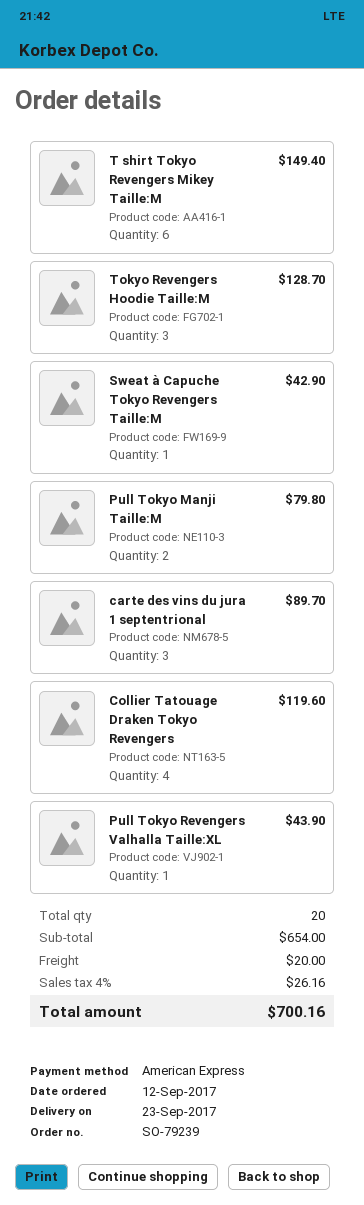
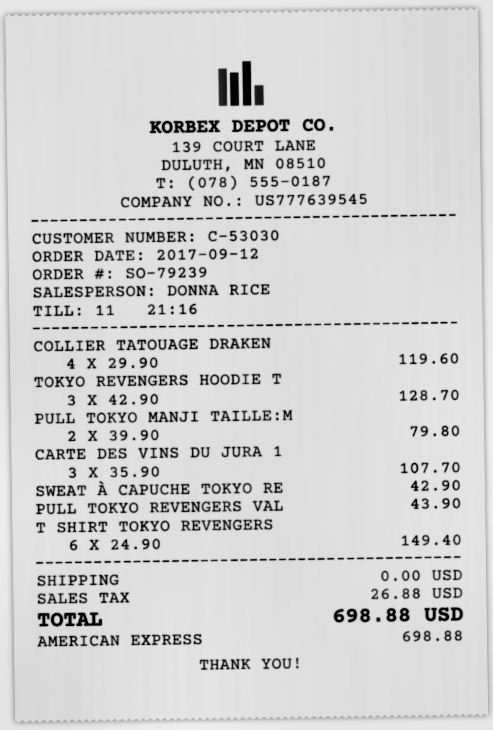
carte des vins du jura 1 septentrional: 3 for 89.70 -> 3 for 107.70
shipping: 20.00 -> 0.00
tax: 26.16 -> 26.88
total: 700.16 -> 698.88

